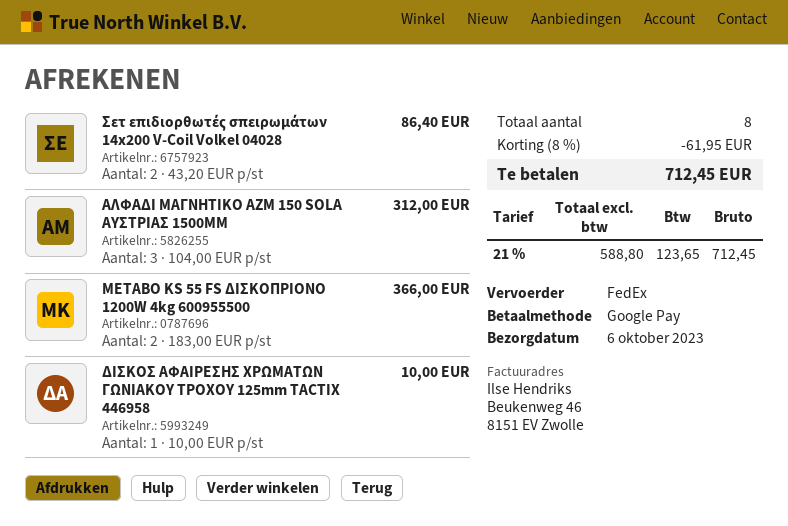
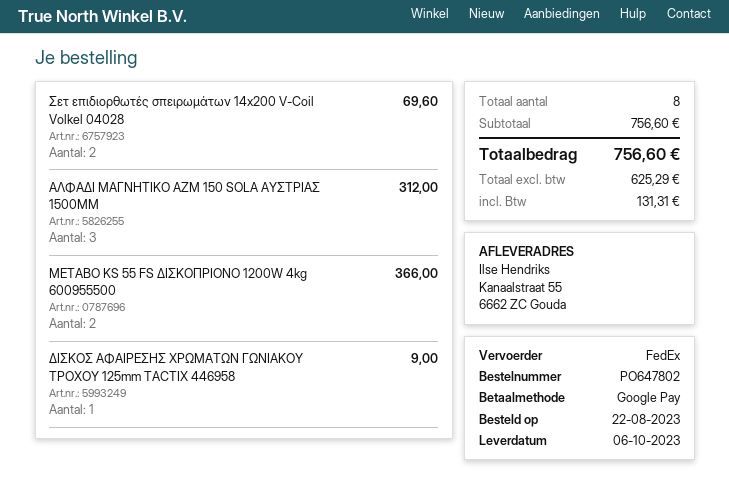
Σετ επιδιορθωτές σπειρωμάτων 14x200 V-Coil Volkel 04028: 2 for 86.40 -> 2 for 69.60
ΔΙΣΚΟΣ ΑΦΑΙΡΕΣΗΣ ΧΡΩΜΑΤΩΝ ΓΩΝΙΑΚΟY ΤΡΟΧΟY 125mm TACTIX 446958: 1 for 10.00 -> 1 for 9.00
discount: 8% = 61.95 -> none
net: 588.80 -> 625.29
tax: 123.65 -> 131.31
total: 712.45 -> 756.60

